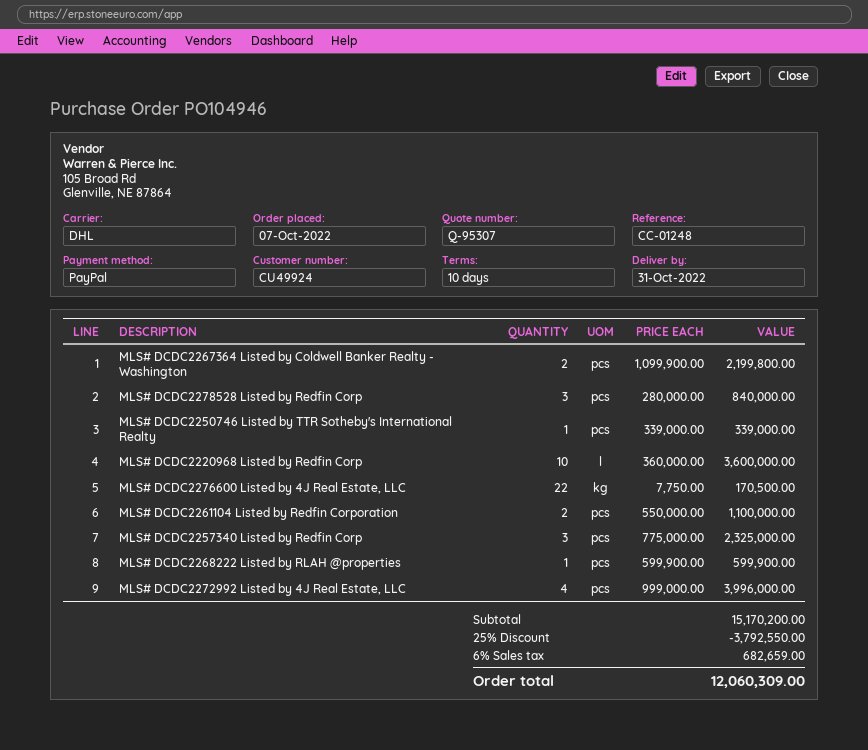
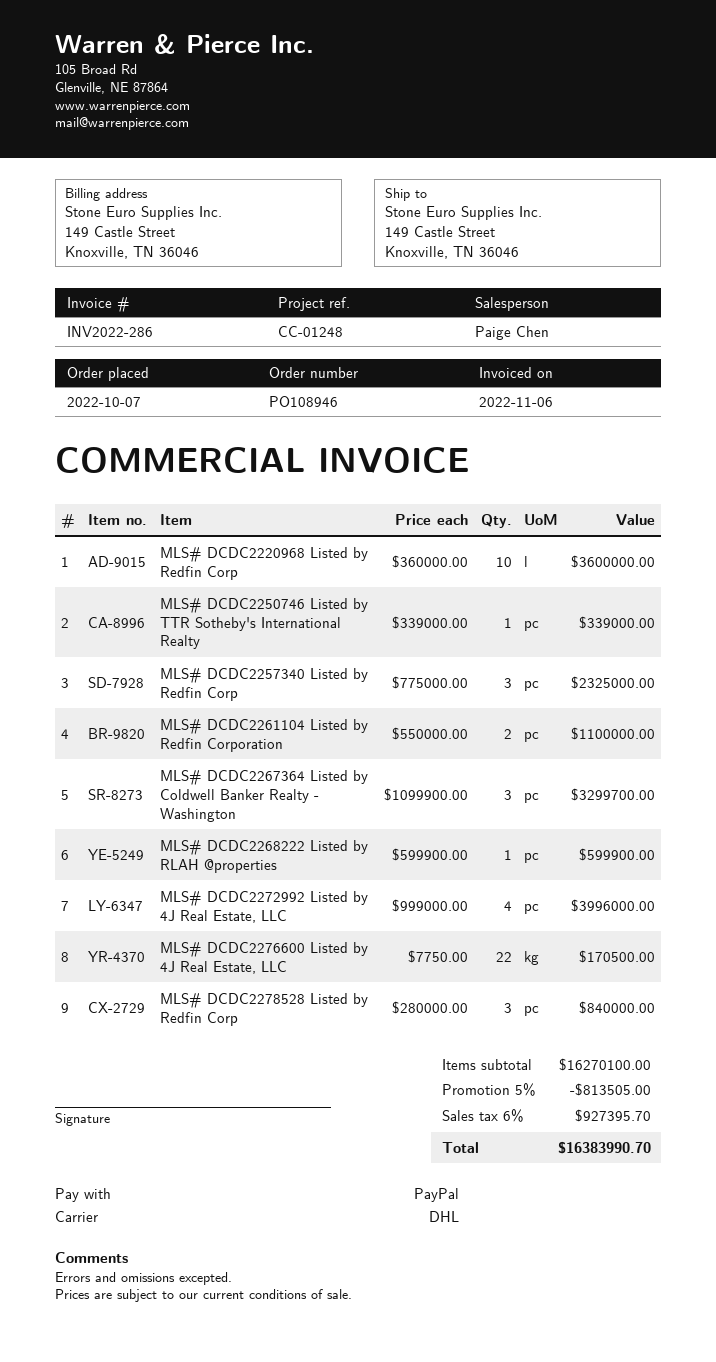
order number: PO104946 -> PO108946
MLS# DCDC2267364 Listed by Coldwell Banker Realty - Washington: 2 x 1099900.00 = 2199800.00 -> 3 x 1099900.00 = 3299700.00
subtotal: 15170200.00 -> 16270100.00
discount: 25% = 3792550.00 -> 5% = 813505.00
tax: 6% = 682659.00 -> 6% = 927395.70
total: 12060309.00 -> 16383990.70

